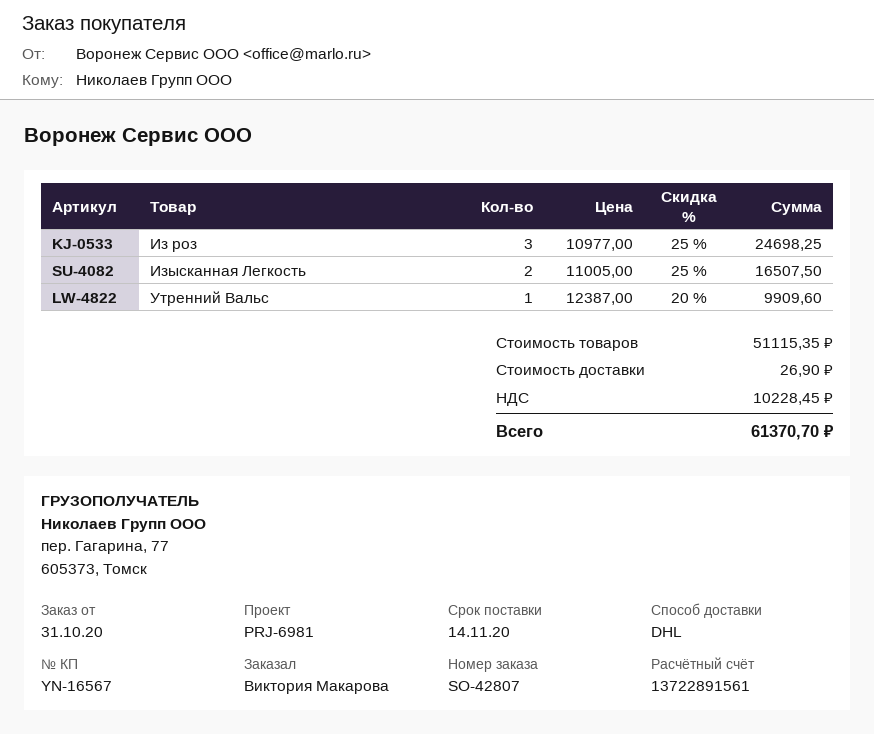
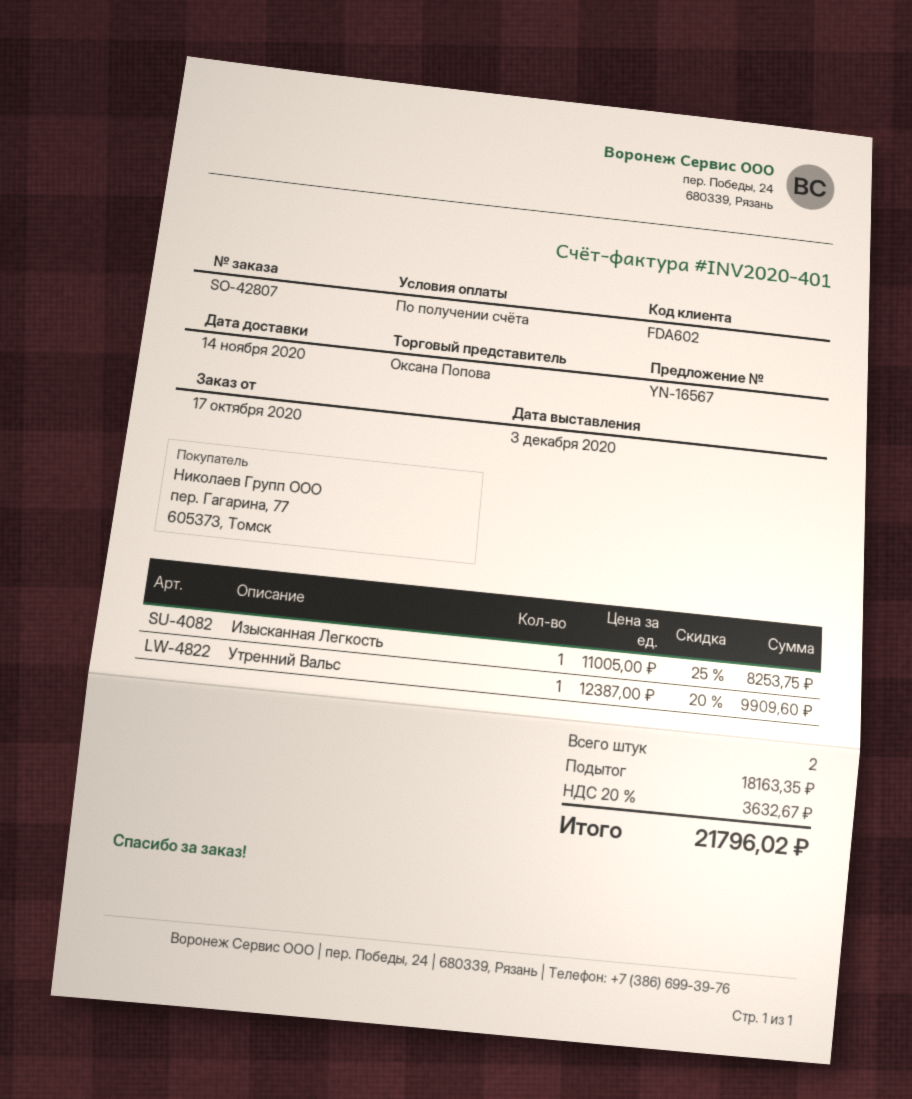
order date: 2020-10-31 -> 2020-10-17
Из роз: 3 x 10977.00 - 25% = 24698.25 -> none
Изысканная Легкость: 2 x 11005.00 - 25% = 16507.50 -> 1 x 11005.00 - 25% = 8253.75
subtotal: 51115.35 -> 18163.35
shipping: 26.90 -> none
tax: 10228.45 -> 3632.67
total: 61370.70 -> 21796.02

